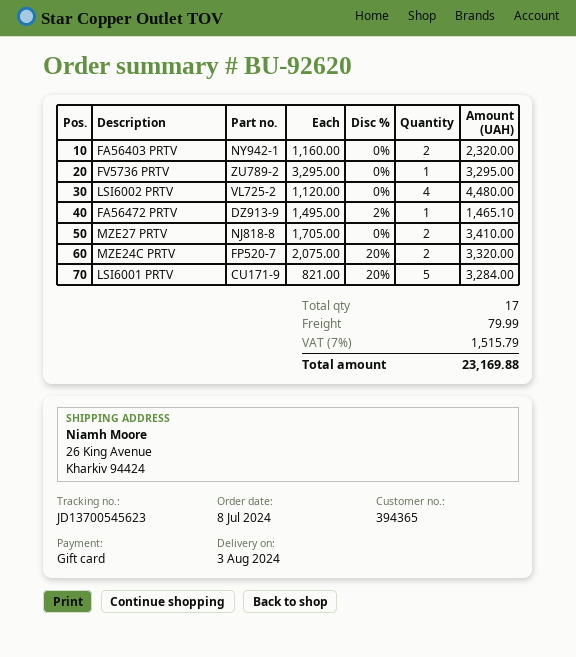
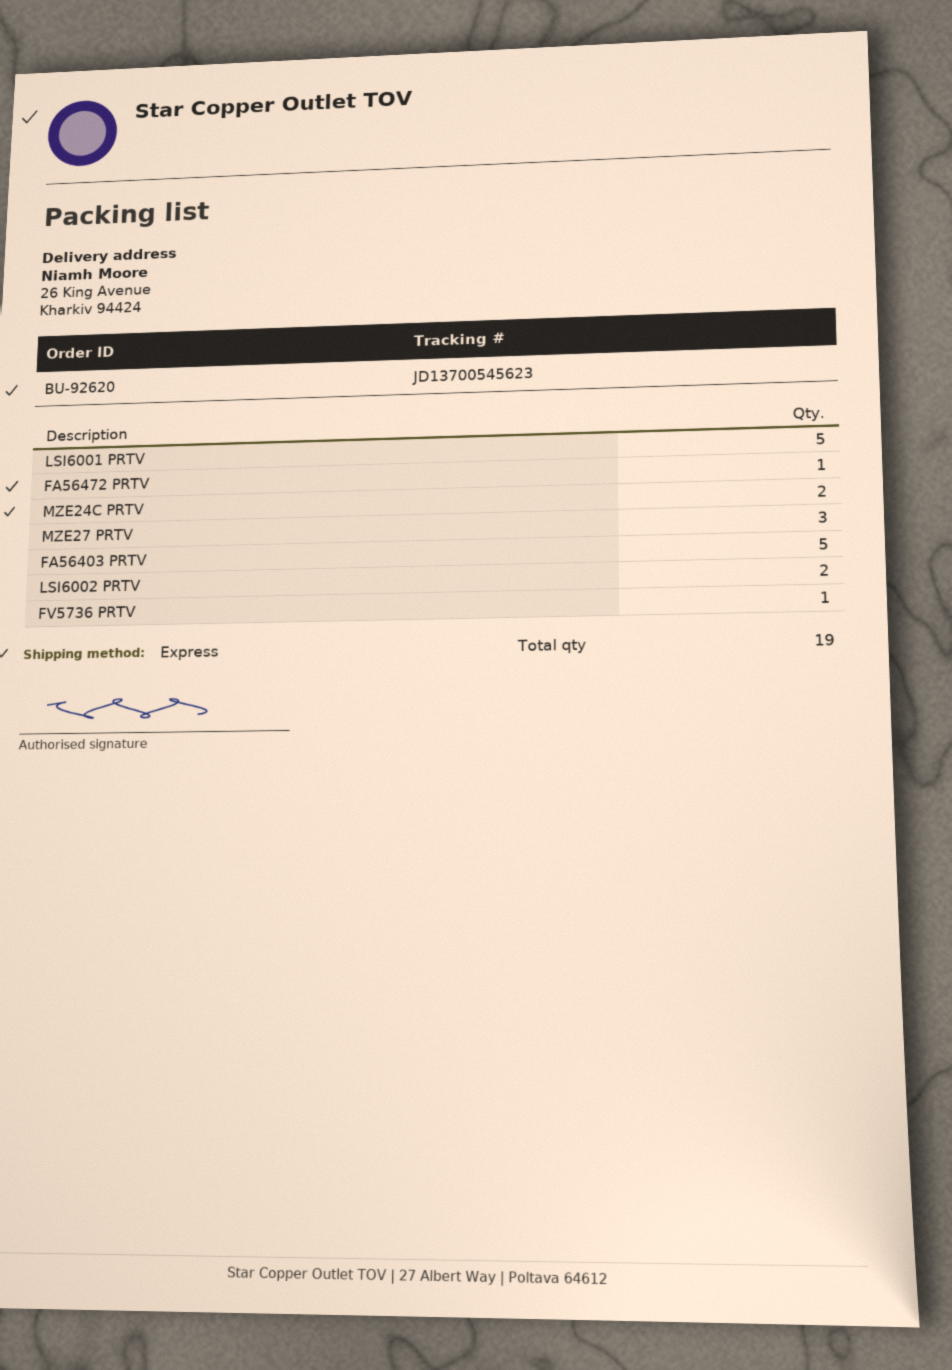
FA56403 PRTV: 2 -> 5
LSI6002 PRTV: 4 -> 2
MZE27 PRTV: 2 -> 3
total quantity: 17 -> 19

